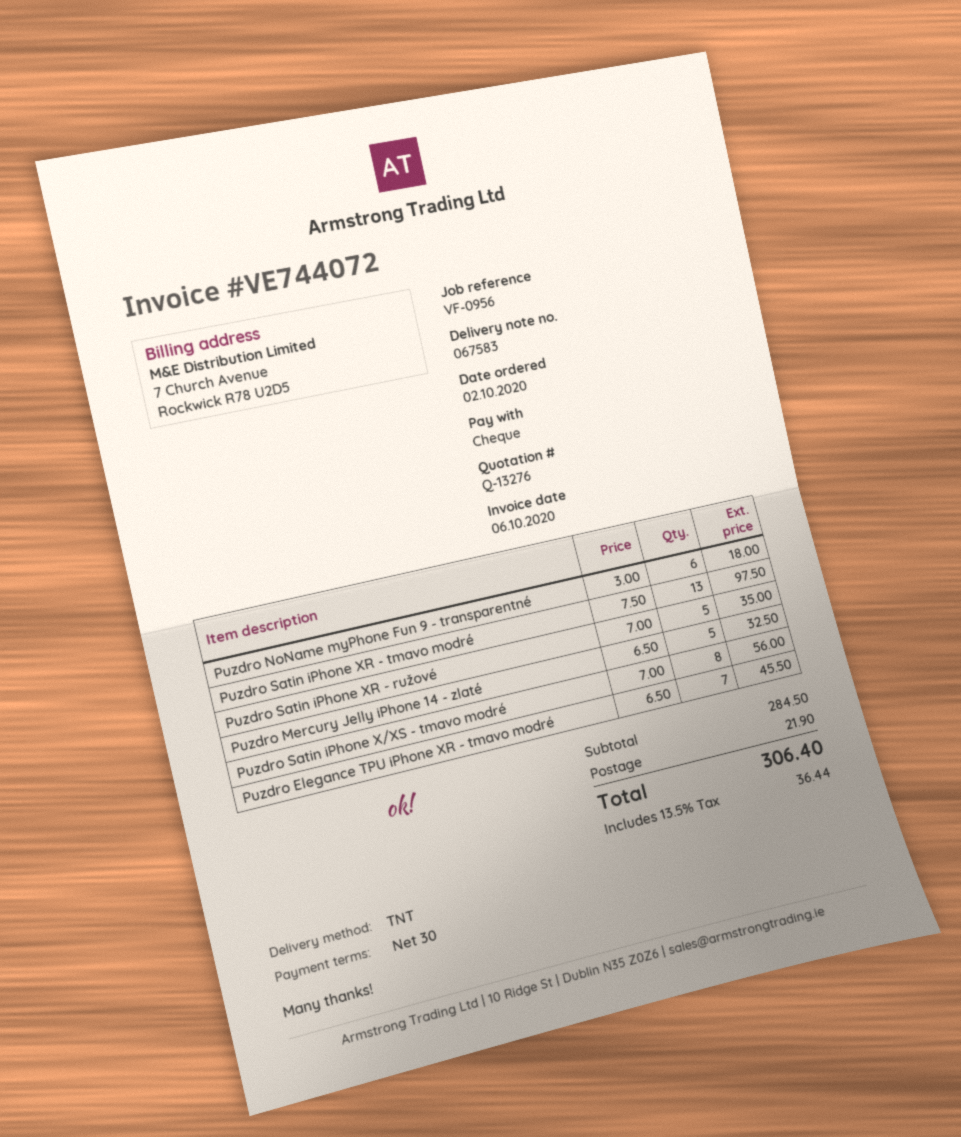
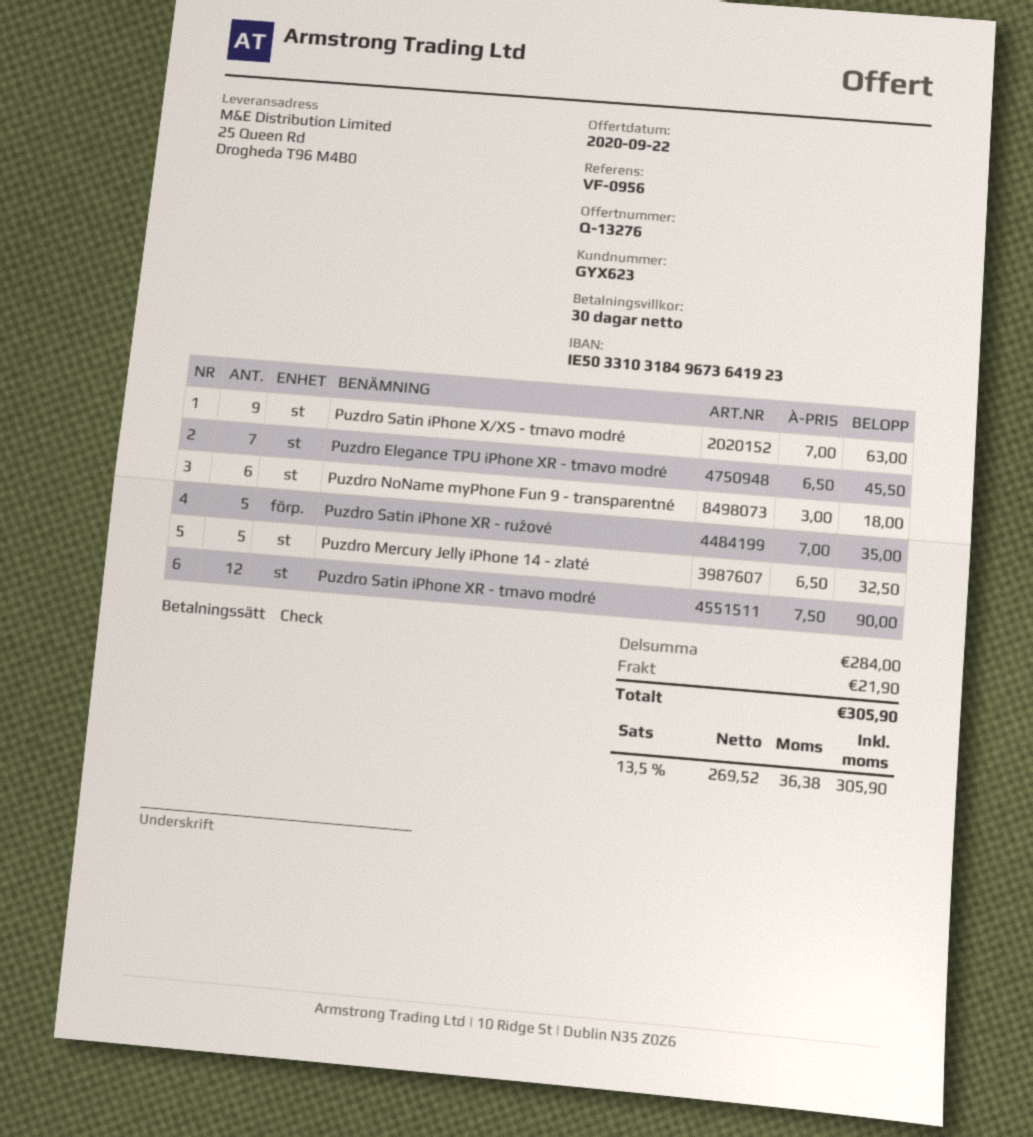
Puzdro Satin iPhone XR - tmavo modré: 13 x 7.50 = 97.50 -> 12 x 7.50 = 90.00
Puzdro Satin iPhone X/XS - tmavo modré: 8 x 7.00 = 56.00 -> 9 x 7.00 = 63.00
subtotal: 284.50 -> 284.00
tax: 13.5% = 36.44 -> 13.5% = 36.38
total: 306.40 -> 305.90

